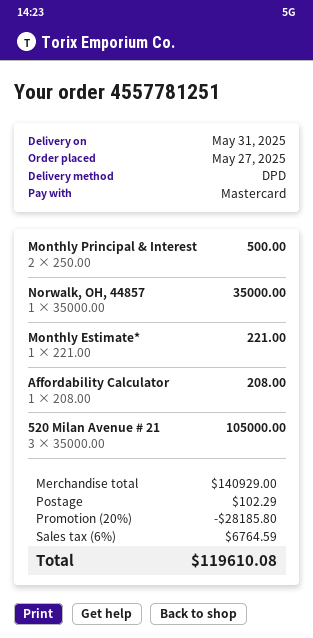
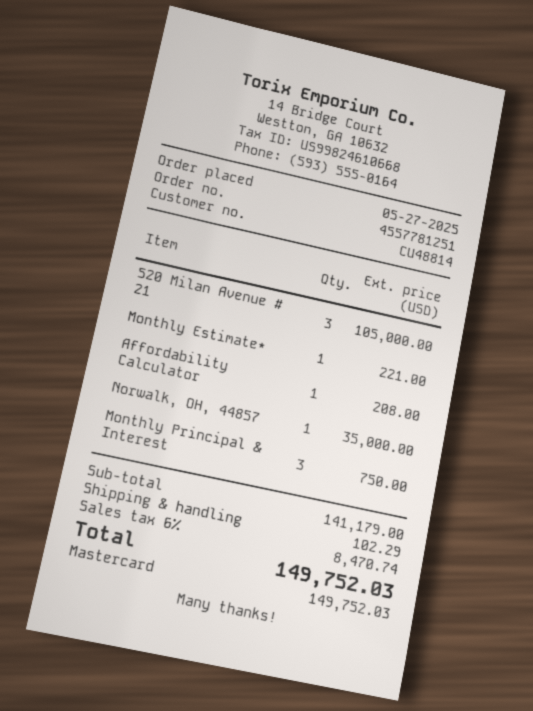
Monthly Principal & Interest: 2 for 500.00 -> 3 for 750.00
subtotal: 140929.00 -> 141179.00
discount: 20% = 28185.80 -> none
tax: 6% = 6764.59 -> 6% = 8470.74
total: 119610.08 -> 149752.03

